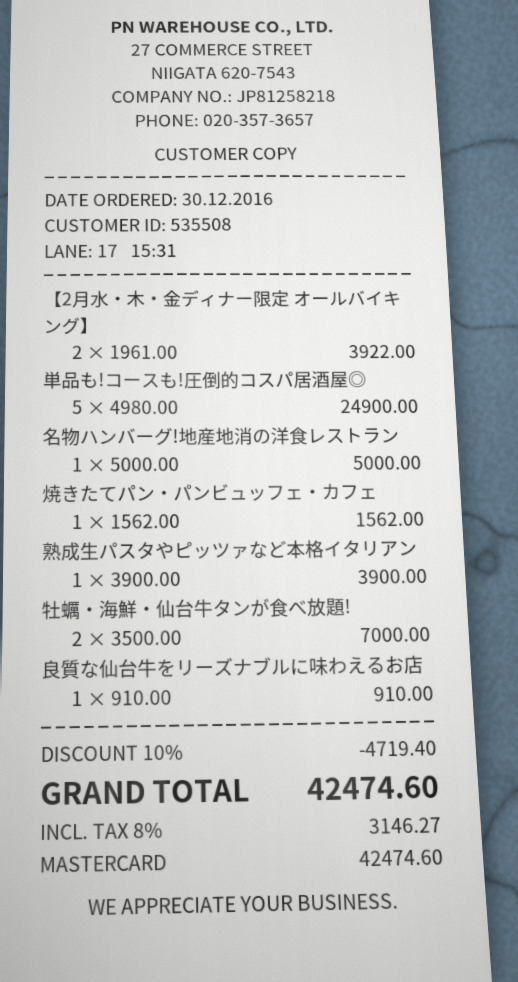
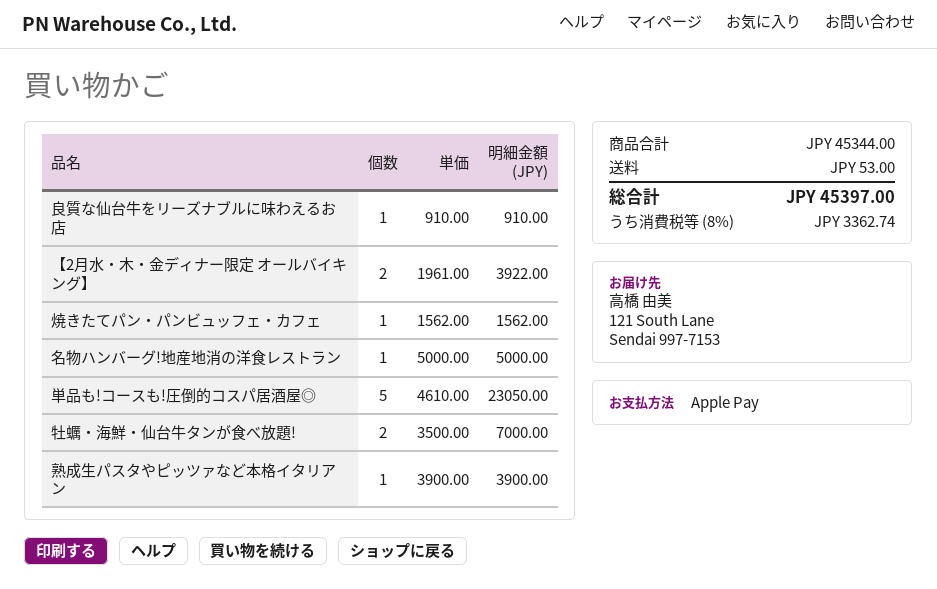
payment method: Mastercard -> Apple Pay
単品も!コースも!圧倒的コスパ居酒屋◎: 5 x 4980.00 = 24900.00 -> 5 x 4610.00 = 23050.00
discount: 10% = 4719.40 -> none
shipping: none -> 53.00
tax: 8% = 3146.27 -> 8% = 3362.74
total: 42474.60 -> 45397.00

